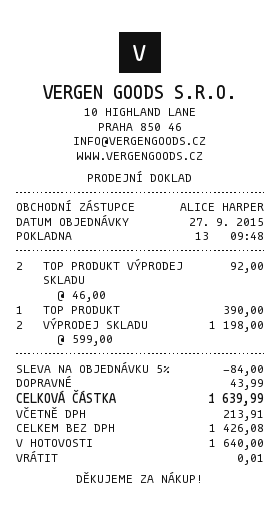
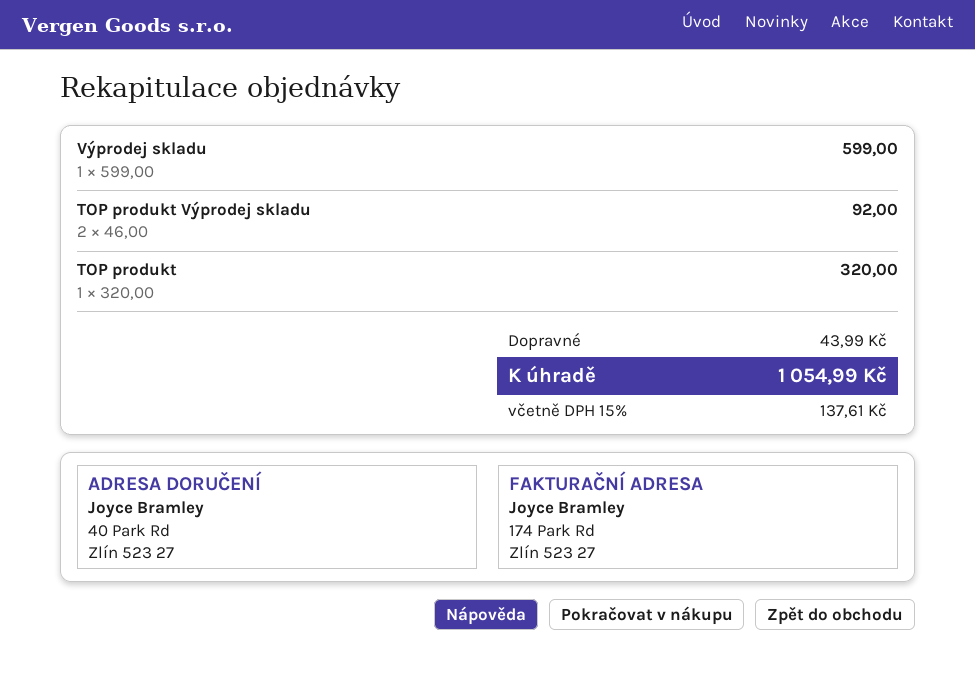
TOP PRODUKT: 1 x 390.00 = 390.00 -> 1 x 320.00 = 320.00
VÝPRODEJ SKLADU: 2 x 599.00 = 1198.00 -> 1 x 599.00 = 599.00
discount: 5% = 84.00 -> none
tax: 213.91 -> 137.61
total: 1639.99 -> 1054.99

